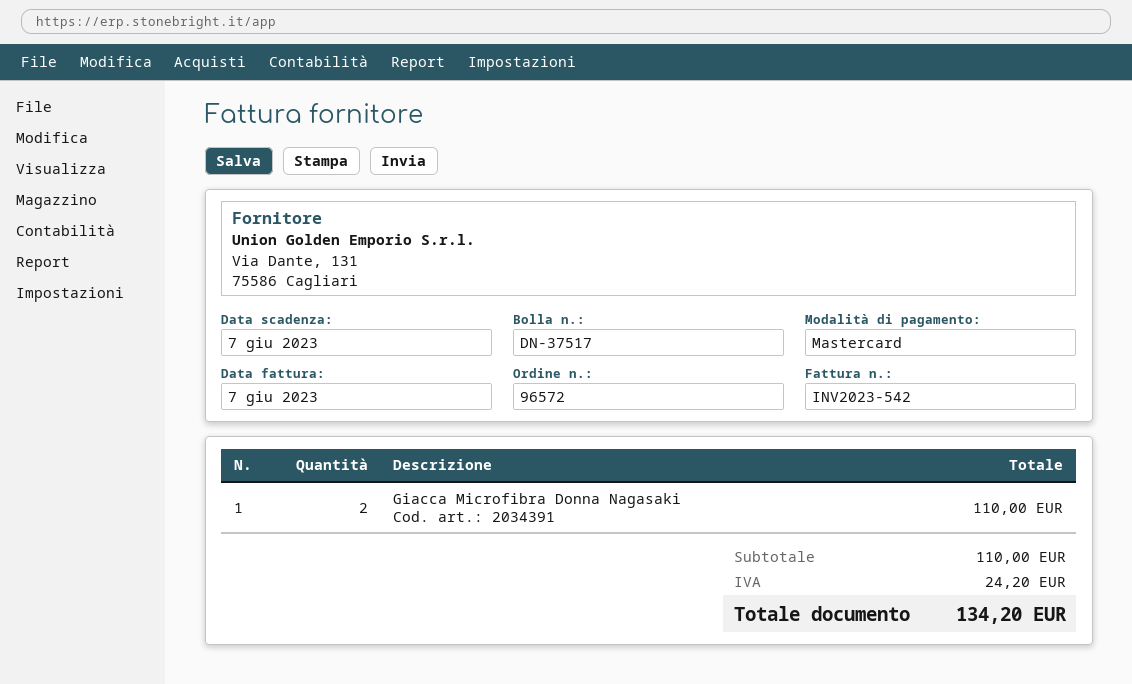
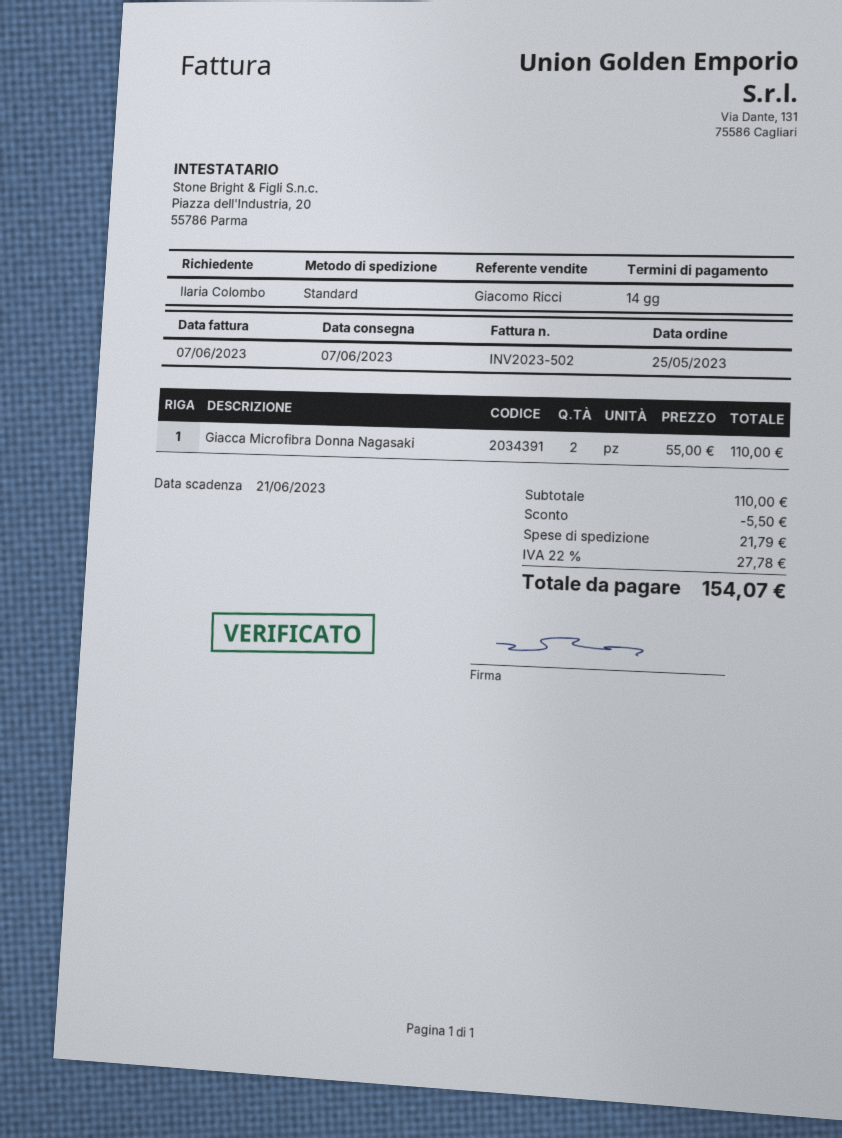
invoice number: INV2023-542 -> INV2023-502
due date: 2023-06-07 -> 2023-06-21
discount: none -> 5.50
shipping: none -> 21.79
tax: 24.20 -> 27.78
total: 134.20 -> 154.07

